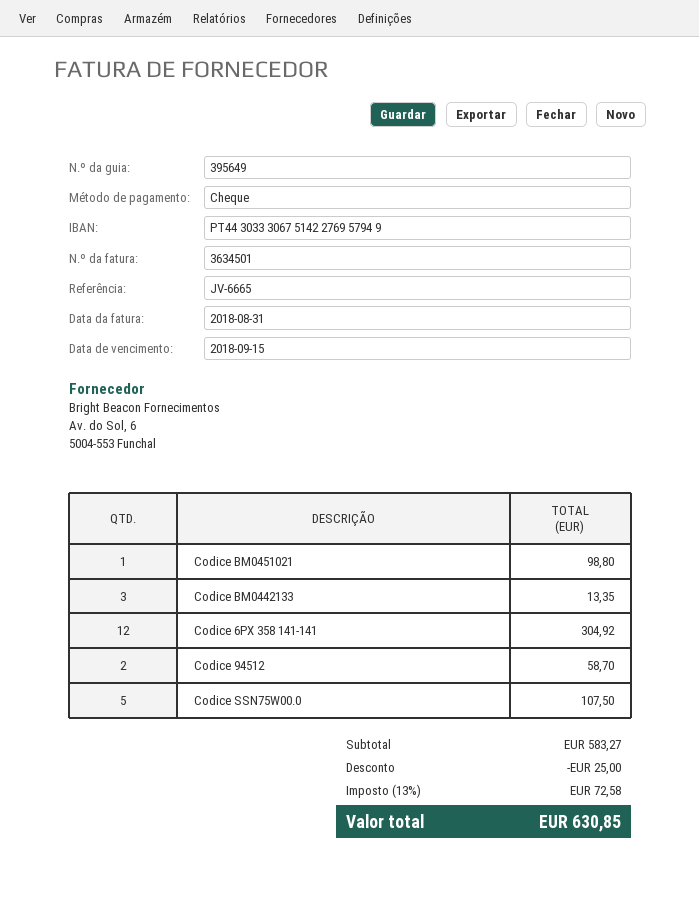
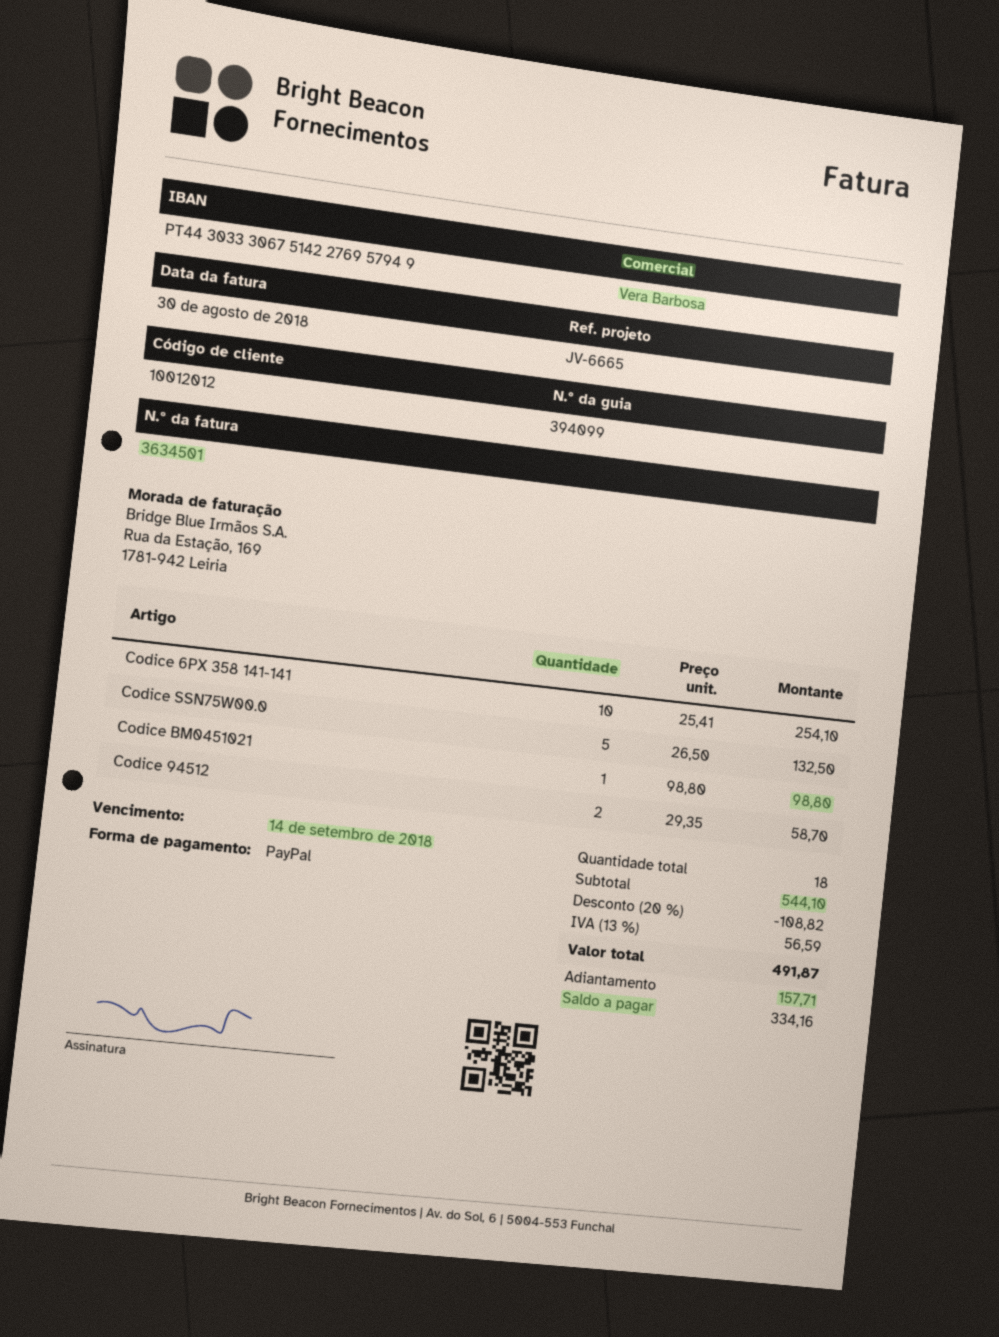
delivery note number: 395649 -> 394099
invoice date: 2018-08-31 -> 2018-08-30
due date: 2018-09-15 -> 2018-09-14
payment method: cheque -> PayPal
Codice BM0442133: 3 for 13.35 -> none
Codice 6PX 358 141-141: 12 for 304.92 -> 10 for 254.10
Codice SSN75W00.0: 5 for 107.50 -> 5 for 132.50
subtotal: 583.27 -> 544.10
discount: 25.00 -> 108.82
tax: 13% = 72.58 -> 13% = 56.59
total: 630.85 -> 491.87

